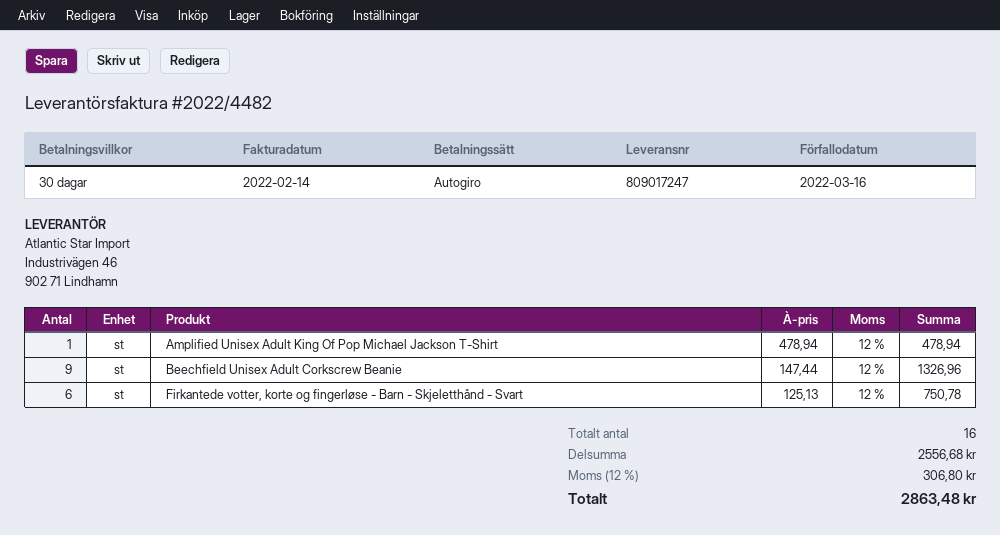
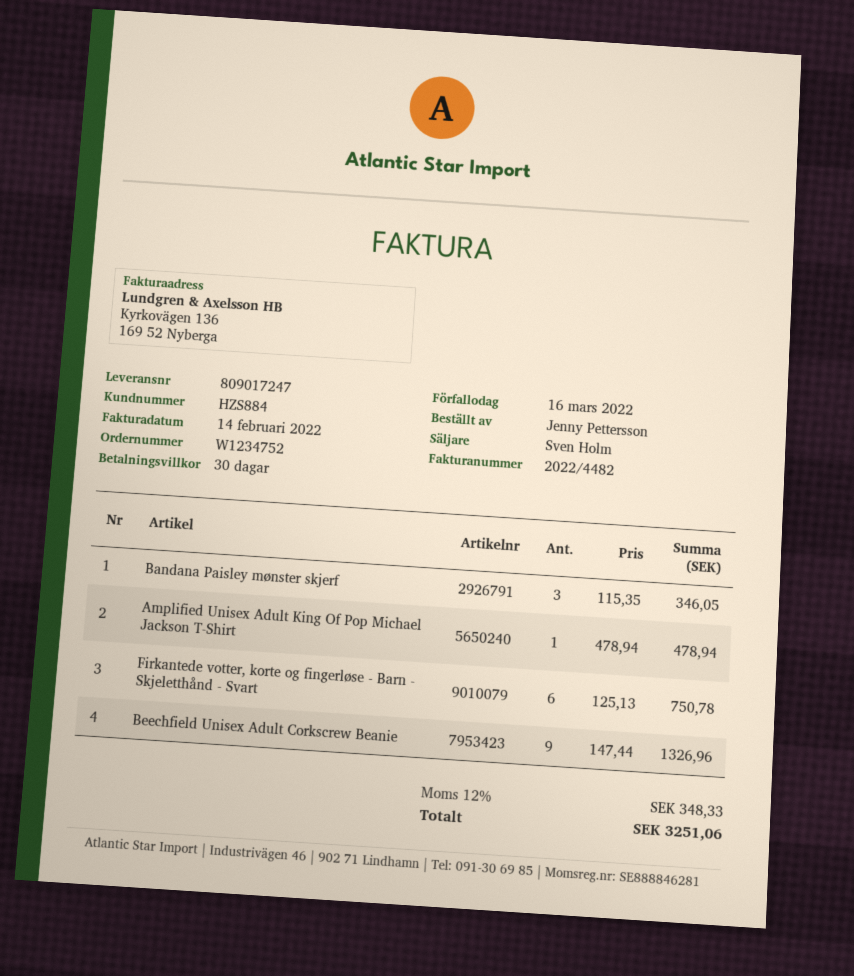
Bandana Paisley mønster skjerf: none -> 3 x 115.35 = 346.05
tax: 12% = 306.80 -> 12% = 348.33
total: 2863.48 -> 3251.06

